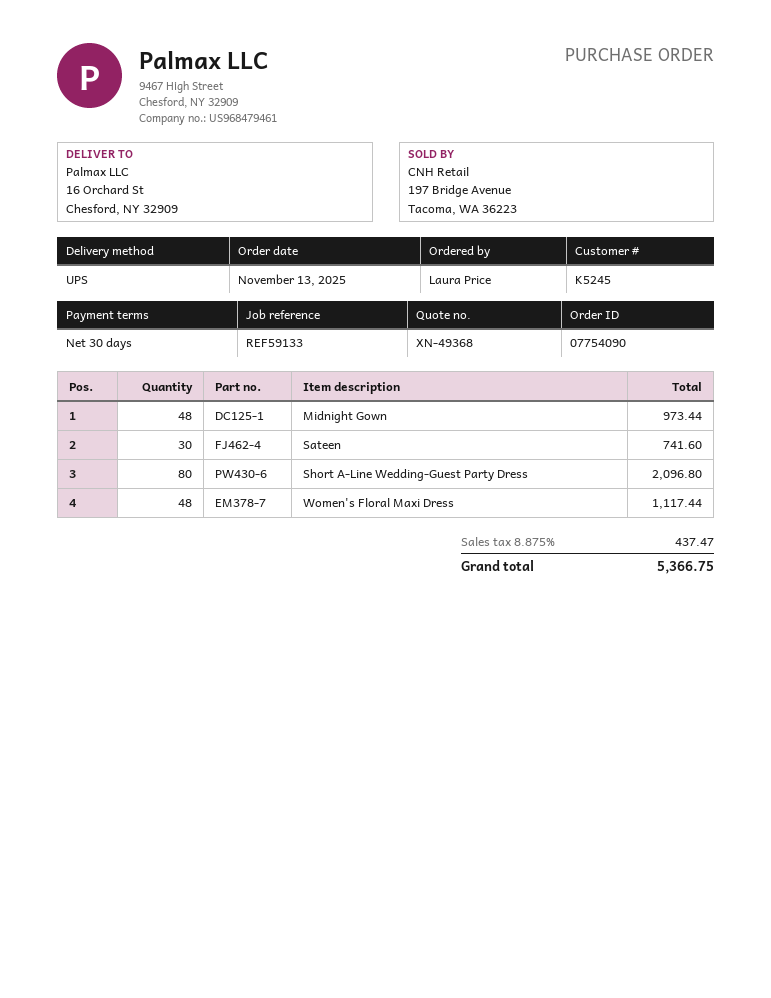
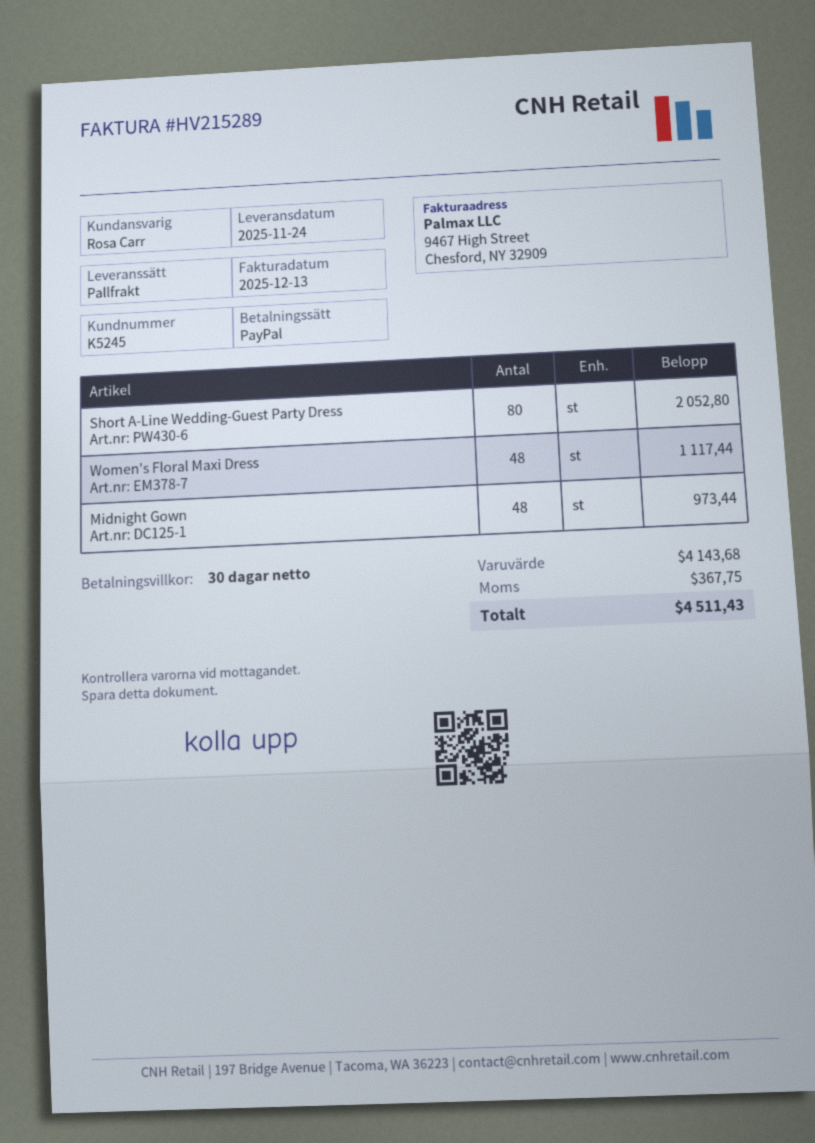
shipping method: UPS -> pallet freight
Sateen: 30 for 741.60 -> none
Short A-Line Wedding-Guest Party Dress: 80 for 2096.80 -> 80 for 2052.80
tax: 437.47 -> 367.75
total: 5366.75 -> 4511.43

